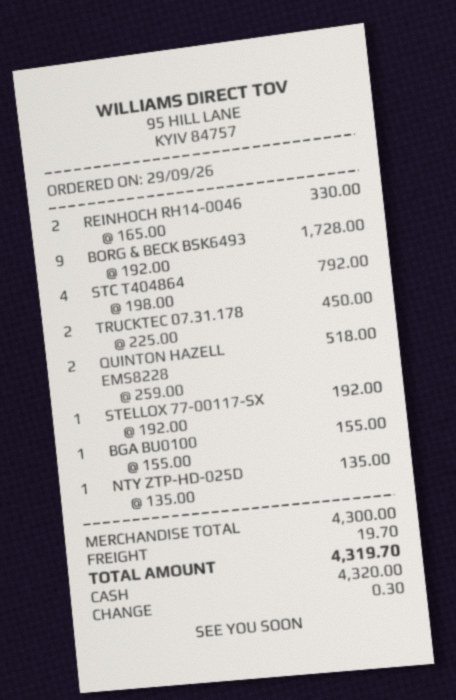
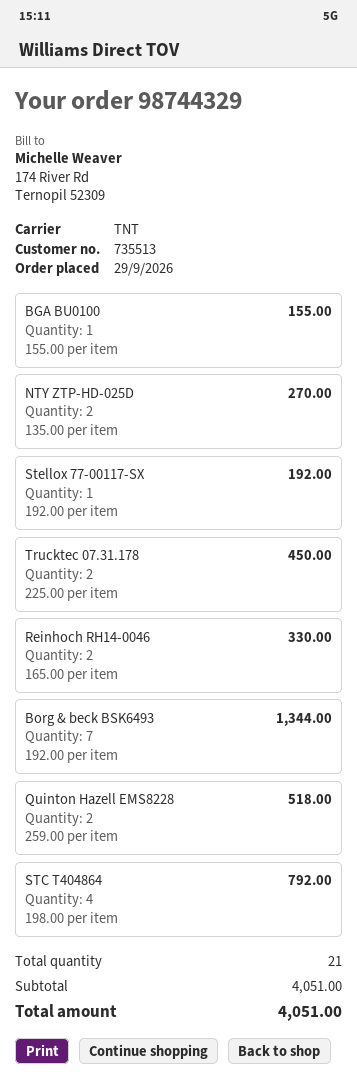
BORG & BECK BSK6493: 9 x 192.00 = 1728.00 -> 7 x 192.00 = 1344.00
NTY ZTP-HD-025D: 1 x 135.00 = 135.00 -> 2 x 135.00 = 270.00
subtotal: 4300.00 -> 4051.00
shipping: 19.70 -> none
total: 4319.70 -> 4051.00

